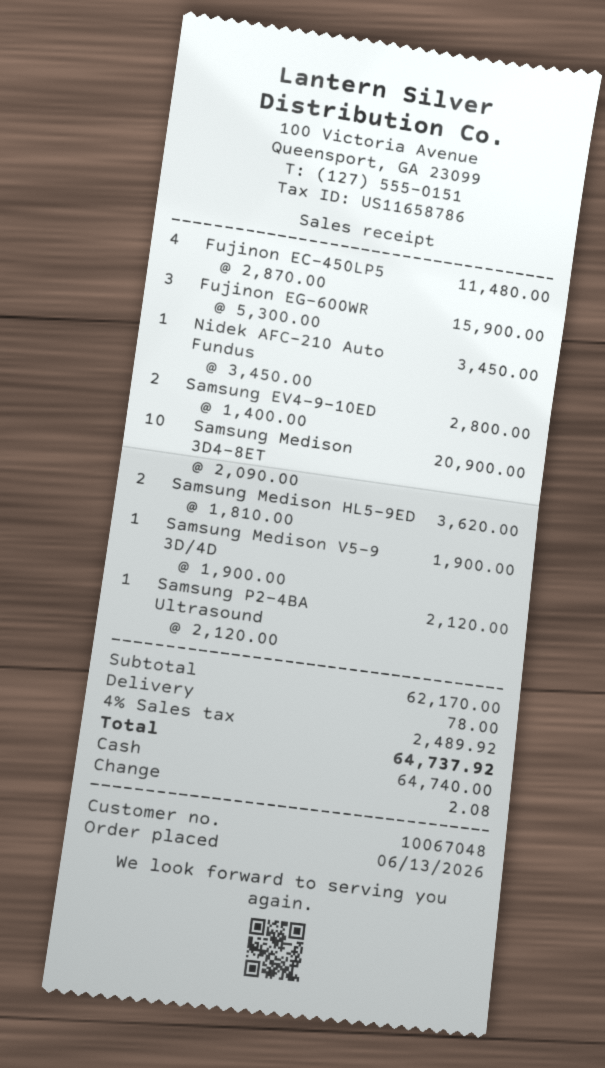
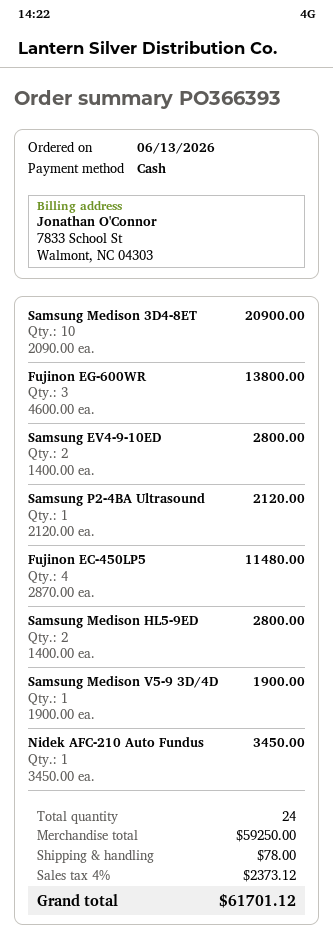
Fujinon EG-600WR: 3 x 5300.00 = 15900.00 -> 3 x 4600.00 = 13800.00
Samsung Medison HL5-9ED: 2 x 1810.00 = 3620.00 -> 2 x 1400.00 = 2800.00
subtotal: 62170.00 -> 59250.00
tax: 4% = 2489.92 -> 4% = 2373.12
total: 64737.92 -> 61701.12

